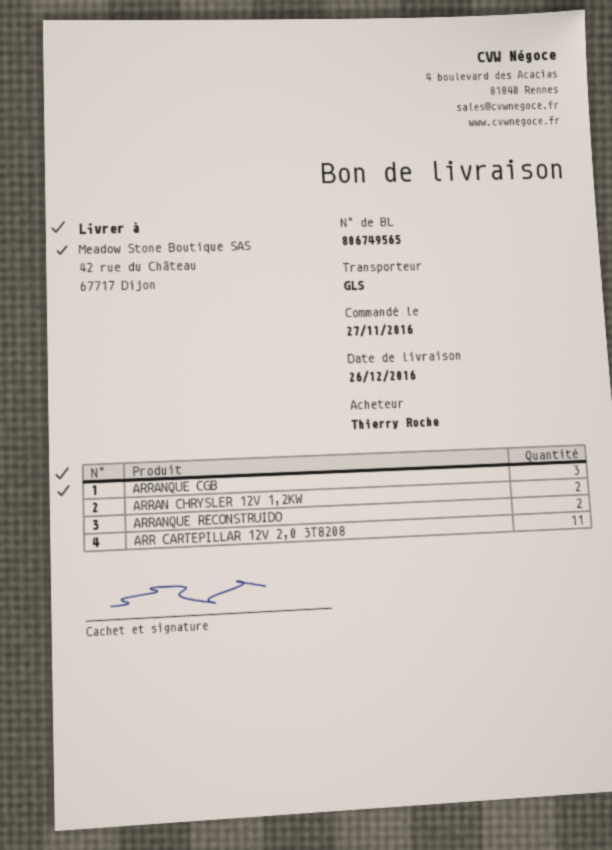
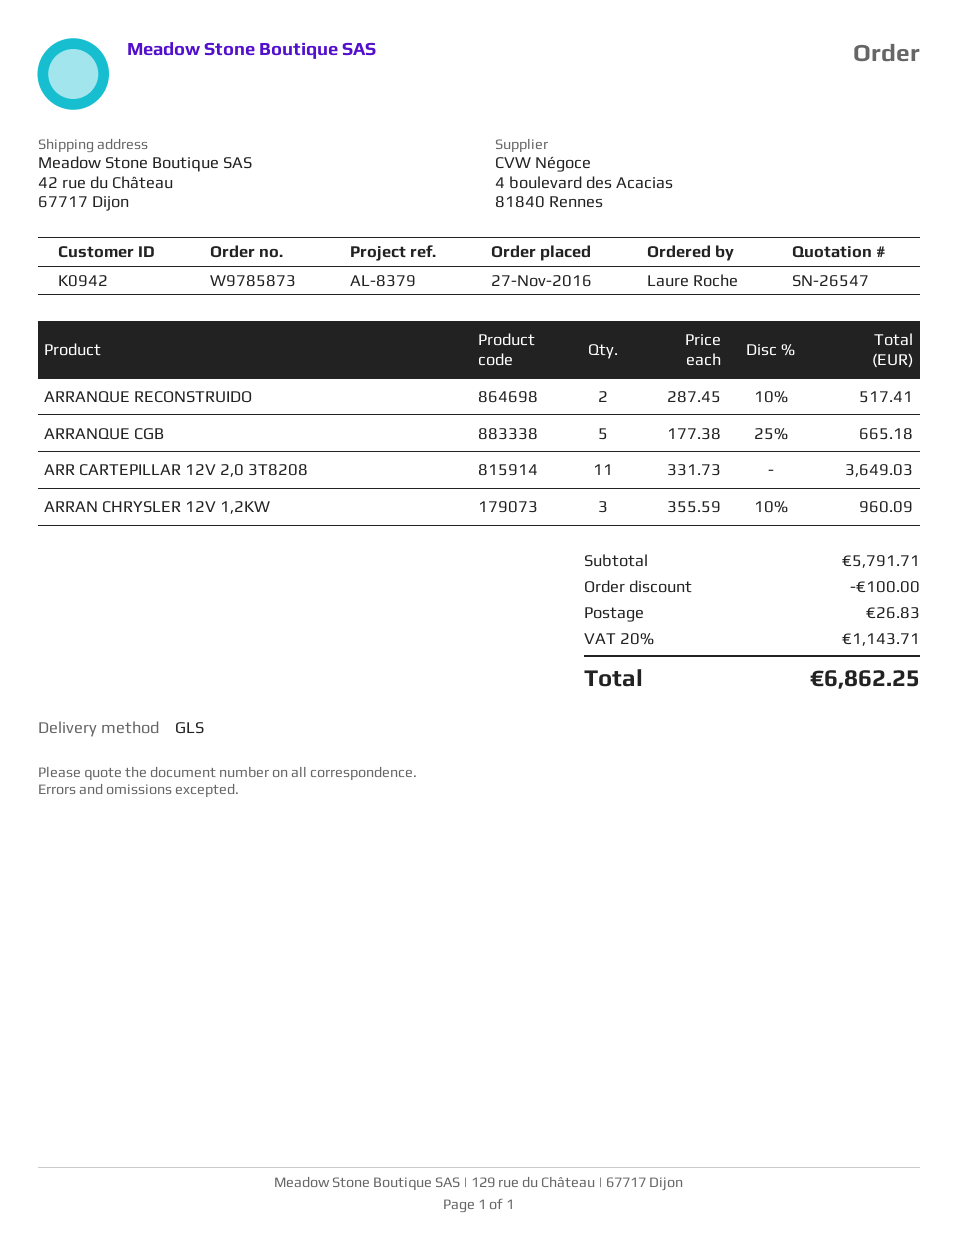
ordered by: Thierry Roche -> Laure Roche
ARRANQUE CGB: 3 -> 5
ARRAN CHRYSLER 12V 1,2KW: 2 -> 3

